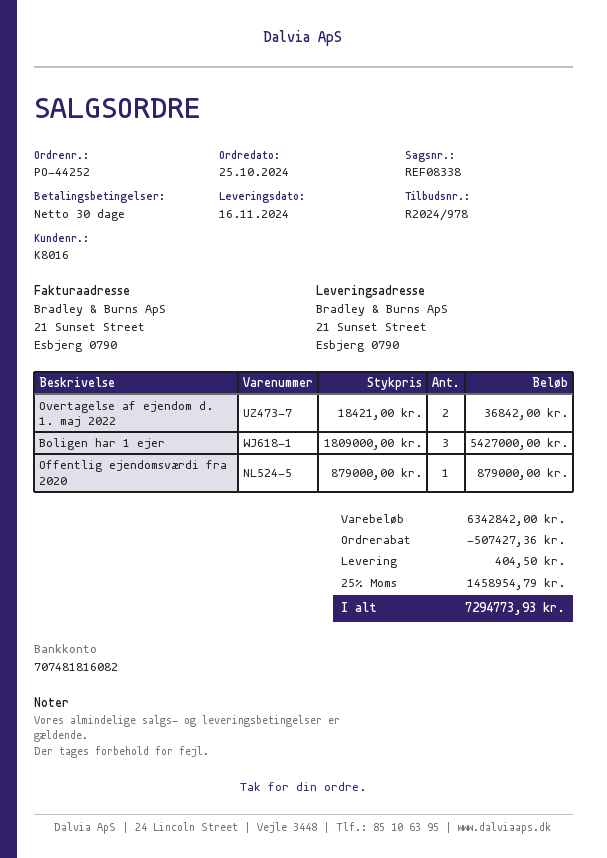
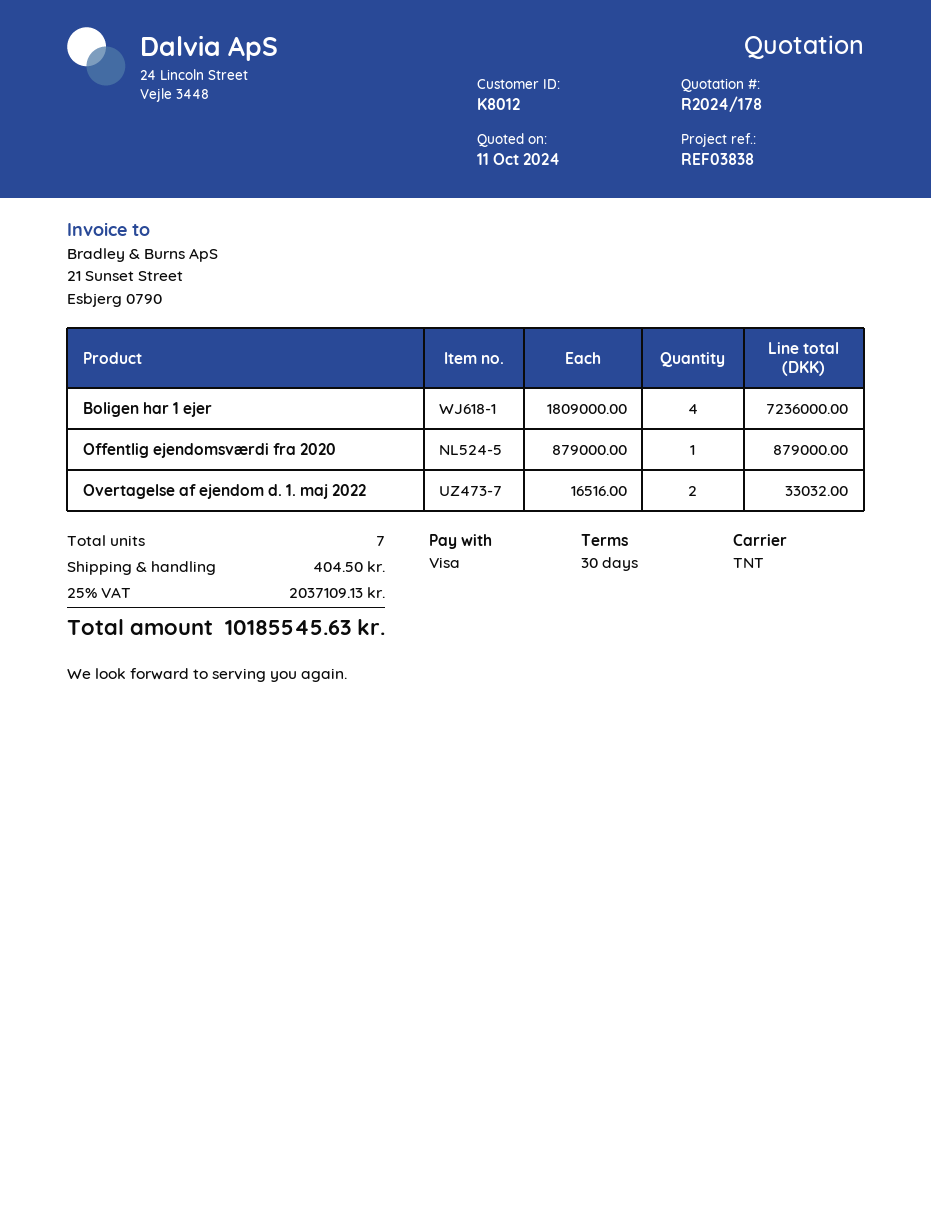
quote number: R2024/978 -> R2024/178
customer number: K8016 -> K8012
reference: REF08338 -> REF03838
Overtagelse af ejendom d. 1. maj 2022: 2 x 18421.00 = 36842.00 -> 2 x 16516.00 = 33032.00
Boligen har 1 ejer: 3 x 1809000.00 = 5427000.00 -> 4 x 1809000.00 = 7236000.00
discount: 507427.36 -> none
tax: 25% = 1458954.79 -> 25% = 2037109.13
total: 7294773.93 -> 10185545.63

